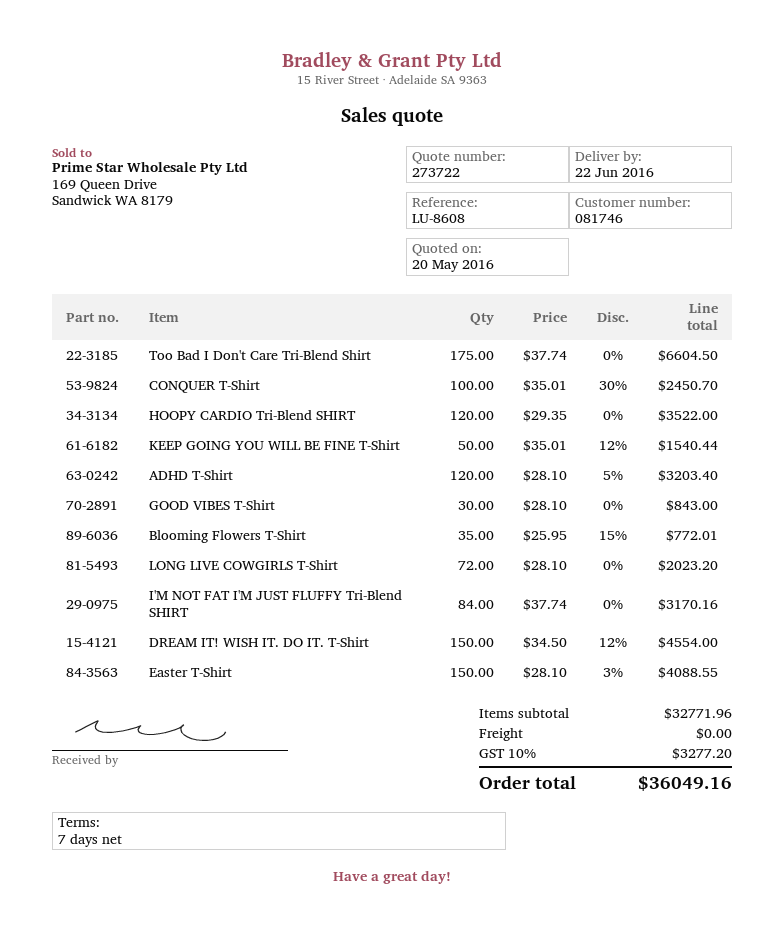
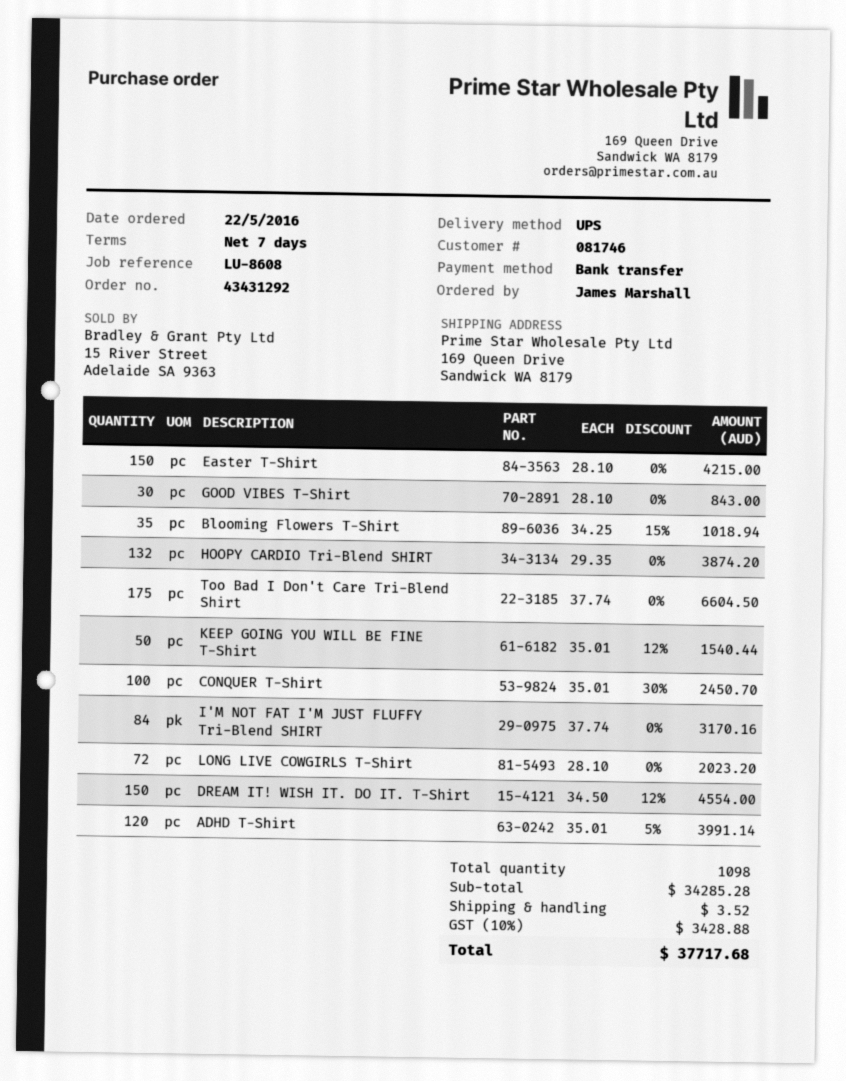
HOOPY CARDIO Tri-Blend SHIRT: 120 x 29.35 = 3522.00 -> 132 x 29.35 = 3874.20
ADHD T-Shirt: 120 x 28.10 - 5% = 3203.40 -> 120 x 35.01 - 5% = 3991.14
Blooming Flowers T-Shirt: 35 x 25.95 - 15% = 772.01 -> 35 x 34.25 - 15% = 1018.94
Easter T-Shirt: 150 x 28.10 - 3% = 4088.55 -> 150 x 28.10 = 4215.00
subtotal: 32771.96 -> 34285.28
shipping: 0.00 -> 3.52
tax: 10% = 3277.20 -> 10% = 3428.88
total: 36049.16 -> 37717.68

